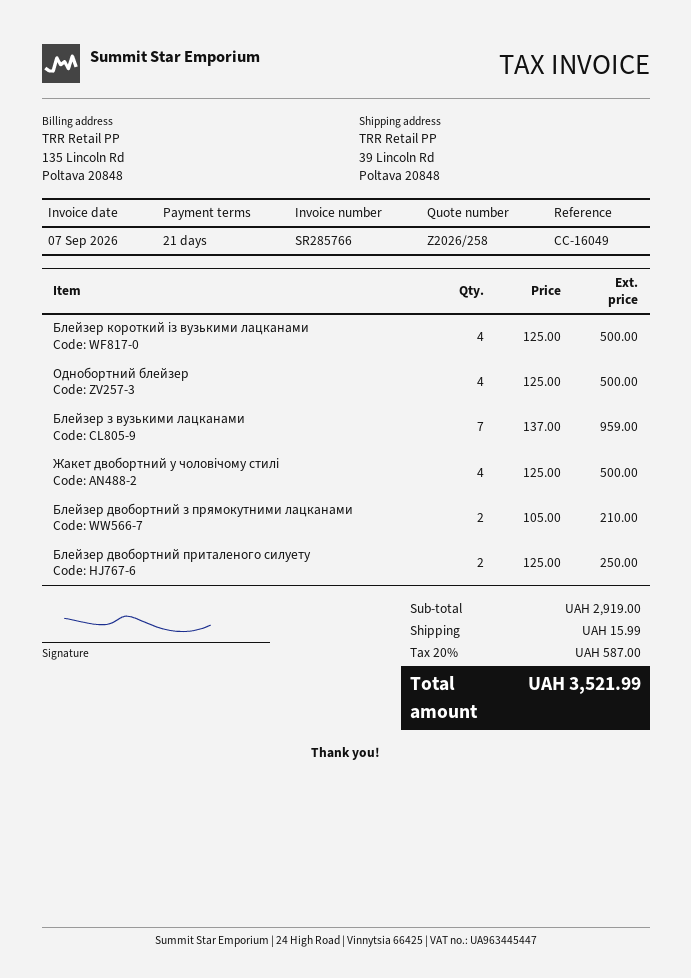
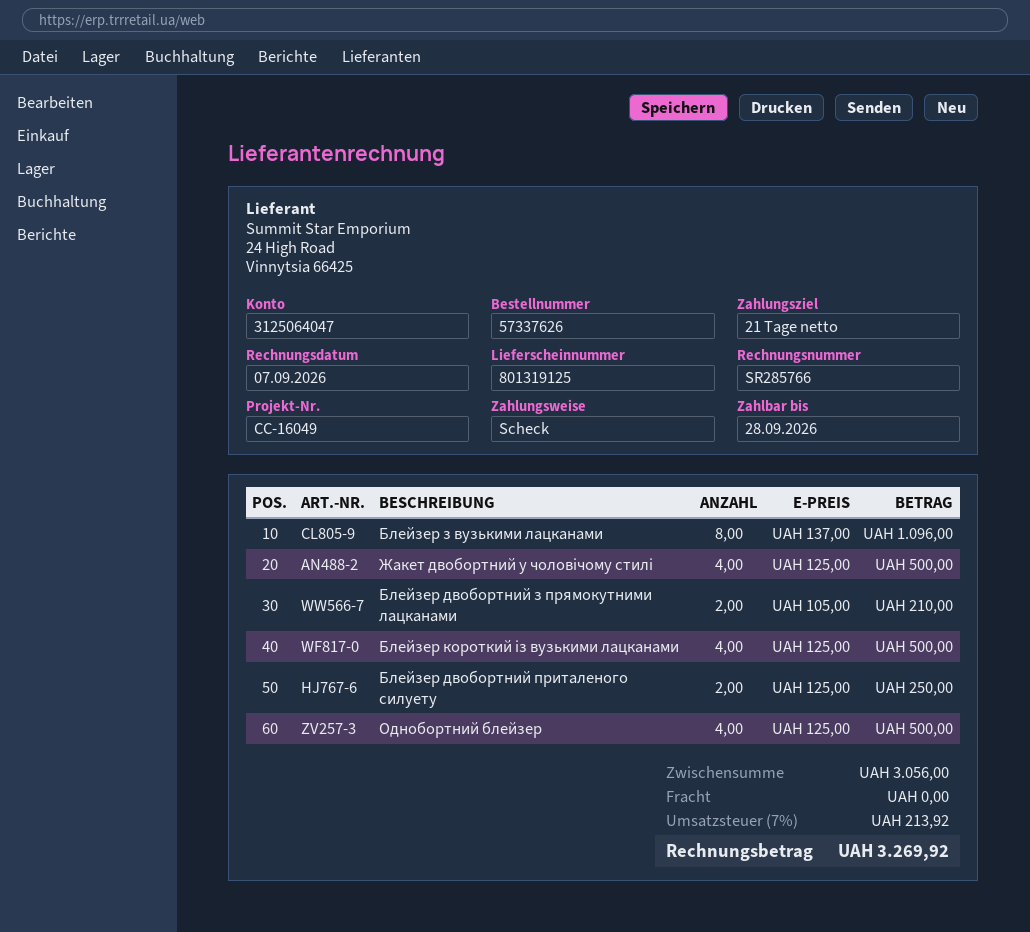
Блейзер з вузькими лацканами: 7 x 137.00 = 959.00 -> 8 x 137.00 = 1096.00
subtotal: 2919.00 -> 3056.00
shipping: 15.99 -> 0.00
tax: 20% = 587.00 -> 7% = 213.92
total: 3521.99 -> 3269.92

